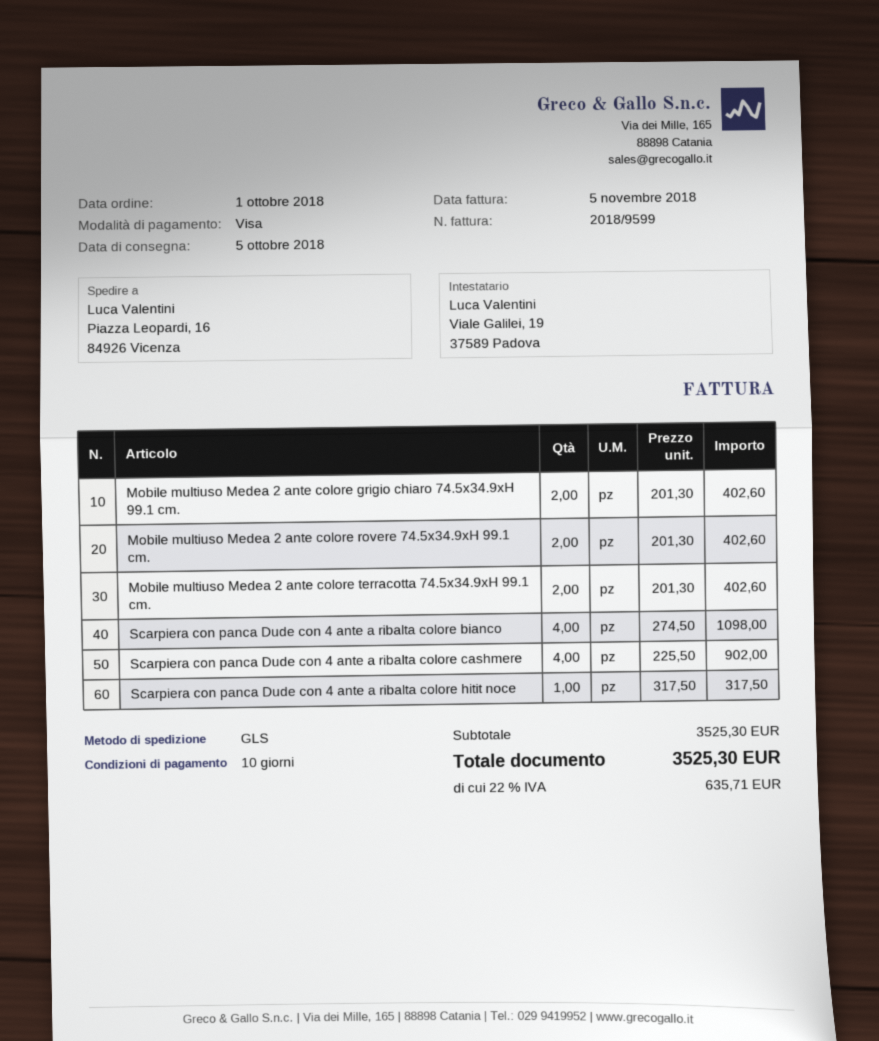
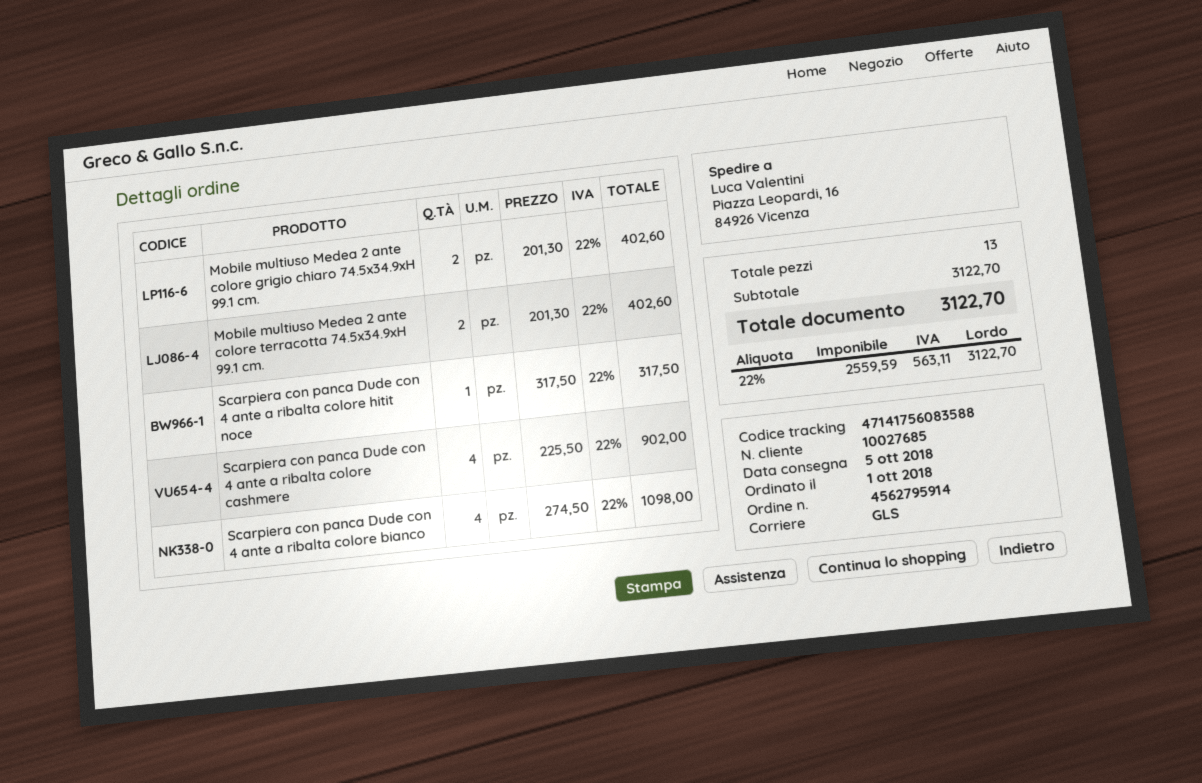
Mobile multiuso Medea 2 ante colore rovere 74.5x34.9xH 99.1 cm.: 2 x 201.30 = 402.60 -> none
subtotal: 3525.30 -> 3122.70
tax: 22% = 635.71 -> 22% = 563.11
total: 3525.30 -> 3122.70

